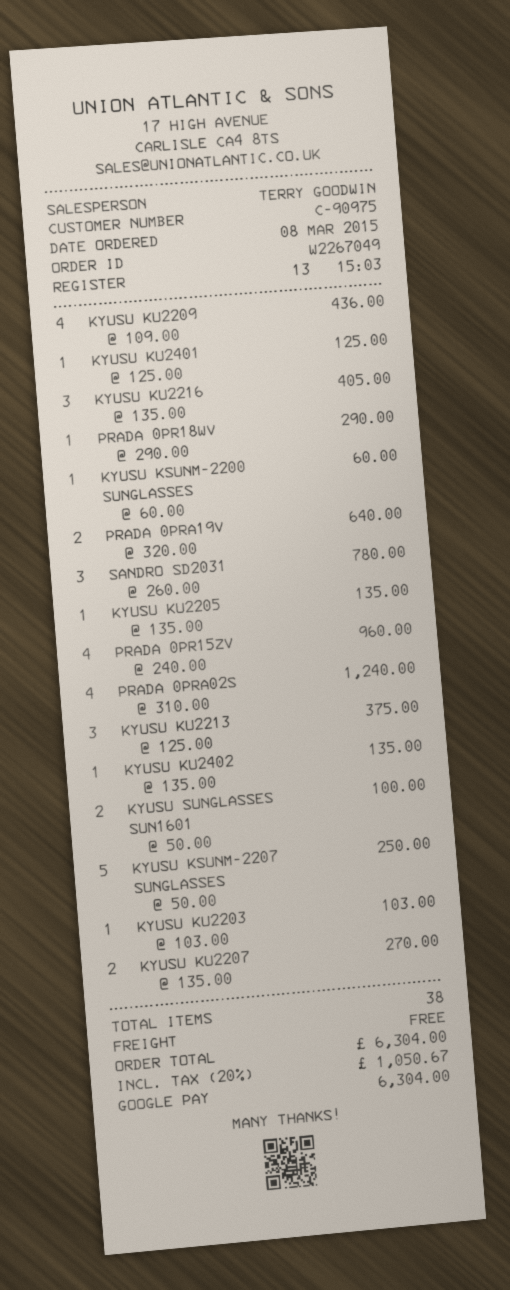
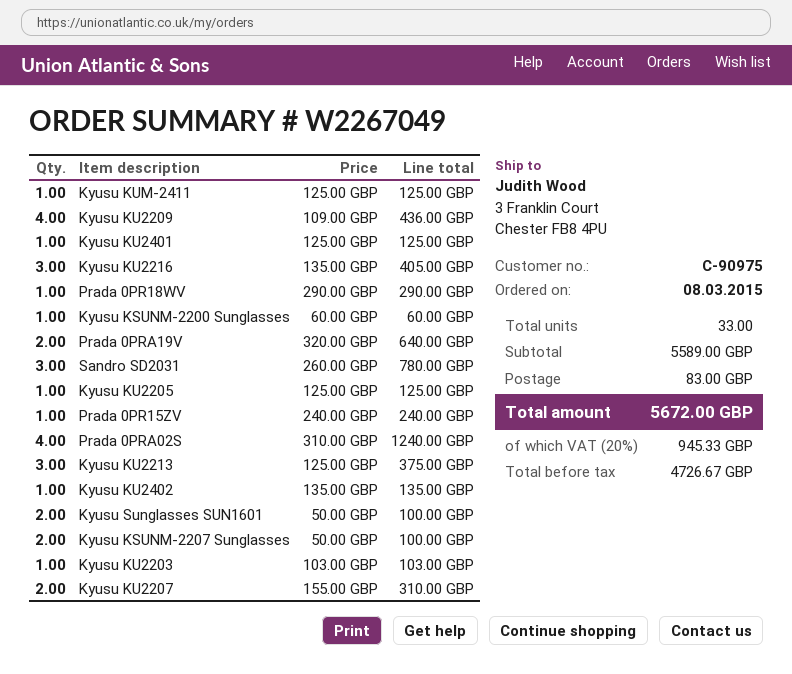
KYUSU KU2205: 1 x 135.00 = 135.00 -> 1 x 125.00 = 125.00
PRADA 0PR15ZV: 4 x 240.00 = 960.00 -> 1 x 240.00 = 240.00
KYUSU KSUNM-2207 SUNGLASSES: 5 x 50.00 = 250.00 -> 2 x 50.00 = 100.00
KYUSU KU2207: 2 x 135.00 = 270.00 -> 2 x 155.00 = 310.00
Kyusu KUM-2411: none -> 1 x 125.00 = 125.00
total quantity: 38 -> 33
shipping: 0.00 -> 83.00
tax: 20% = 1050.67 -> 20% = 945.33
total: 6304.00 -> 5672.00

